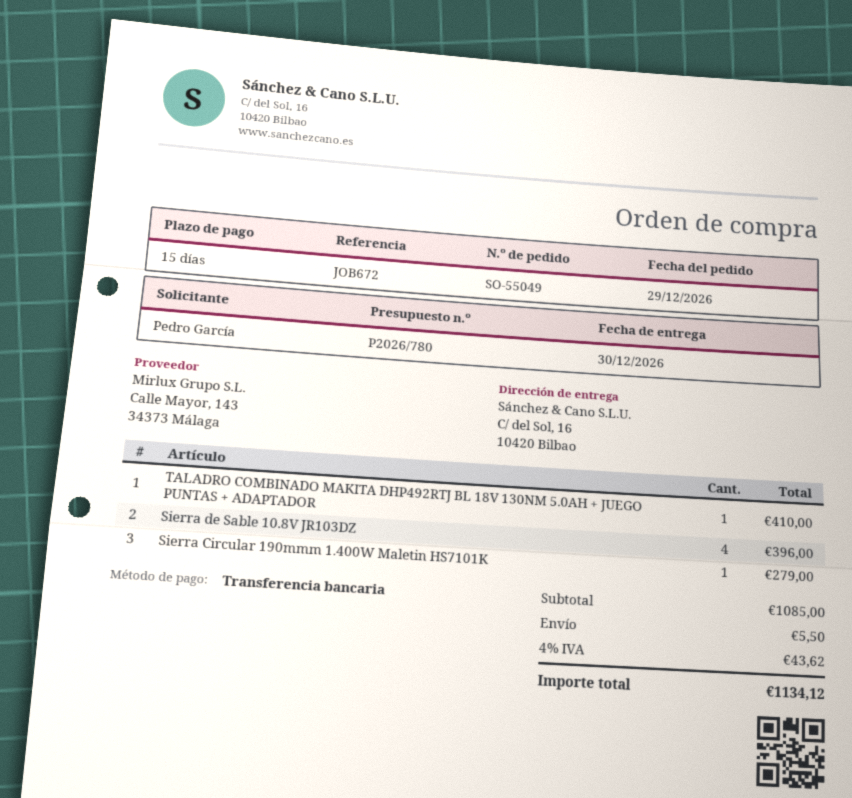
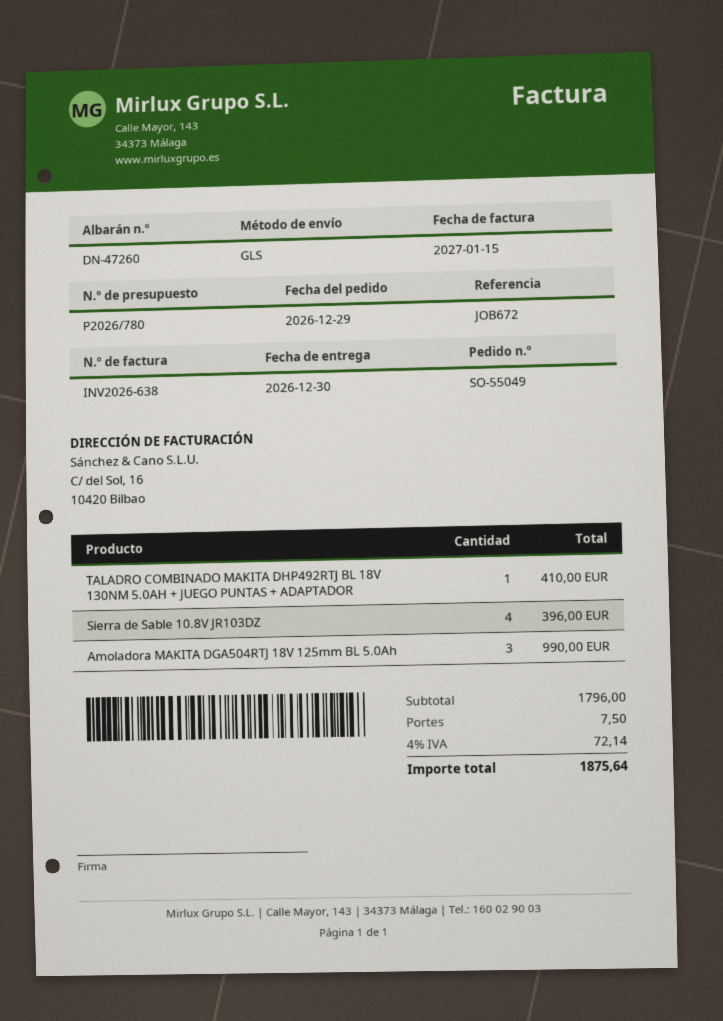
Sierra Circular 190mmm 1.400W Maletin HS7101K: 1 for 279.00 -> none
Amoladora MAKITA DGA504RTJ 18V 125mm BL 5.0Ah: none -> 3 for 990.00
subtotal: 1085.00 -> 1796.00
shipping: 5.50 -> 7.50
tax: 4% = 43.62 -> 4% = 72.14
total: 1134.12 -> 1875.64

